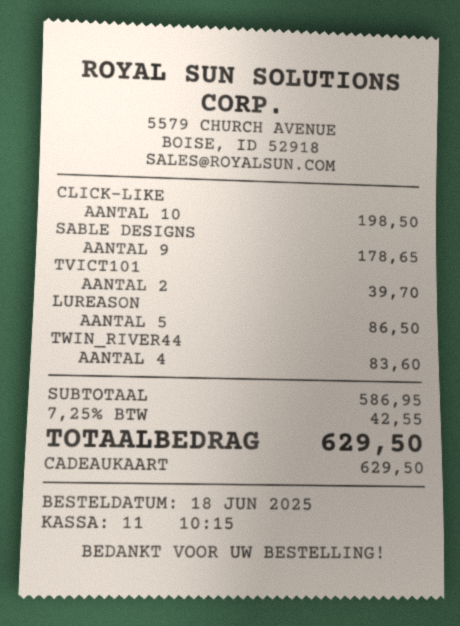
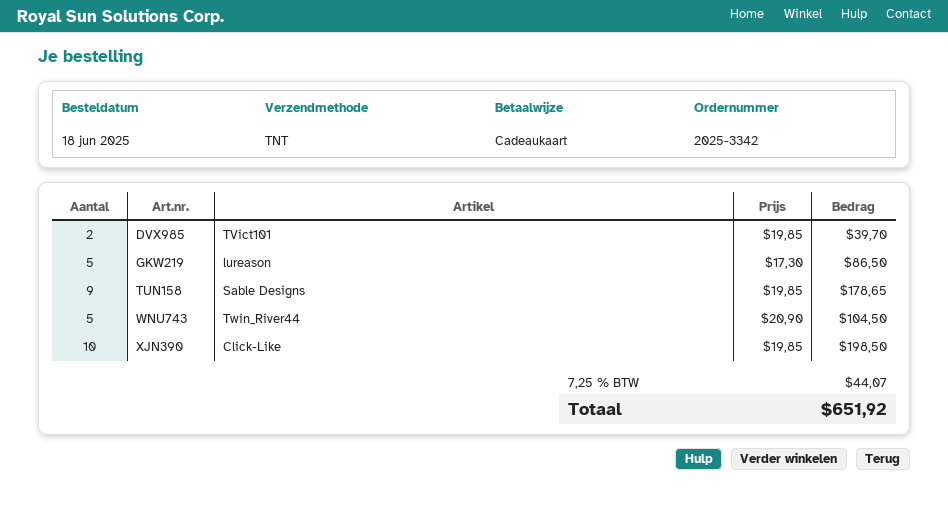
TWIN_RIVER44: 4 for 83.60 -> 5 for 104.50
tax: 7.25% = 42.55 -> 7.25% = 44.07
total: 629.50 -> 651.92

